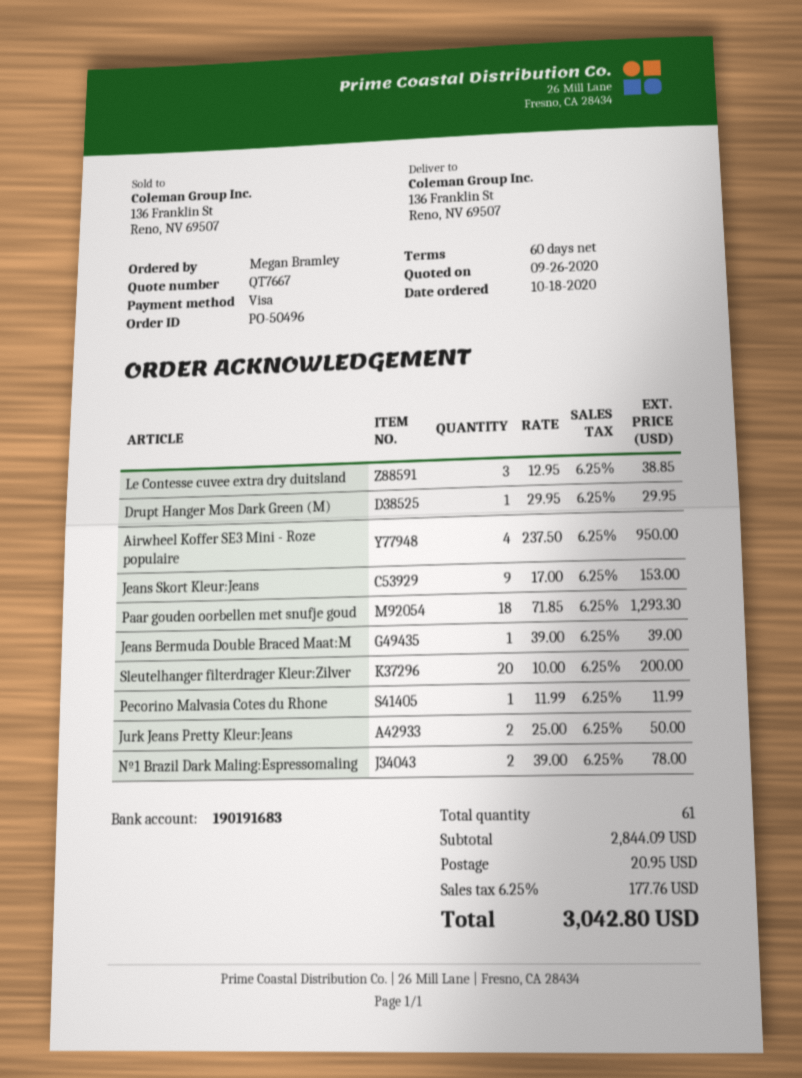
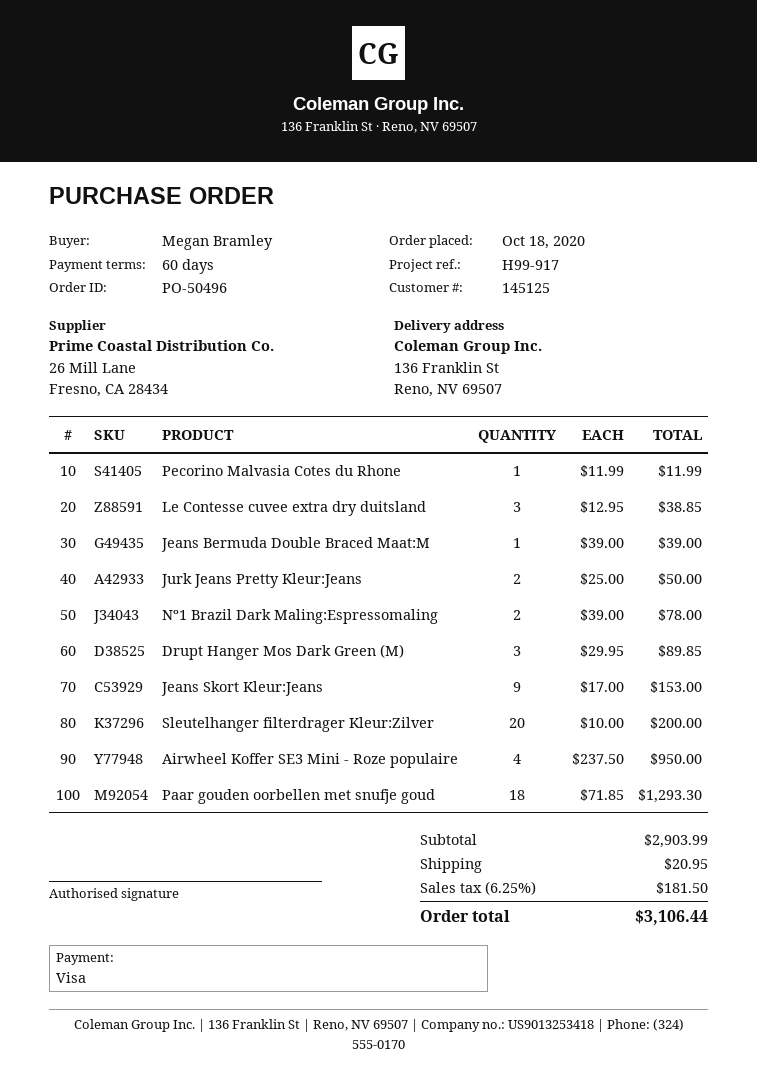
Drupt Hanger Mos Dark Green (M): 1 x 29.95 = 29.95 -> 3 x 29.95 = 89.85
subtotal: 2844.09 -> 2903.99
tax: 6.25% = 177.76 -> 6.25% = 181.50
total: 3042.80 -> 3106.44

